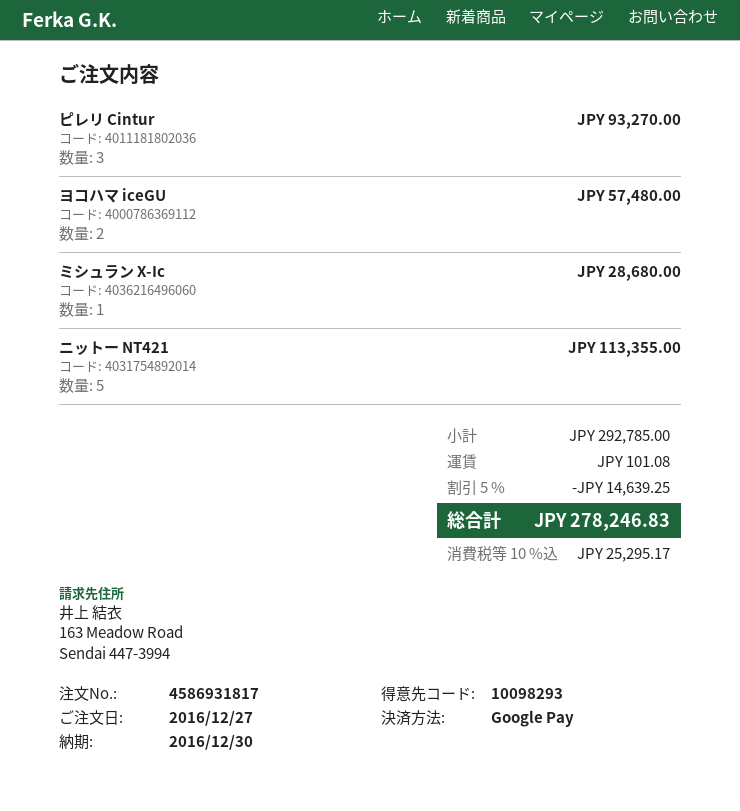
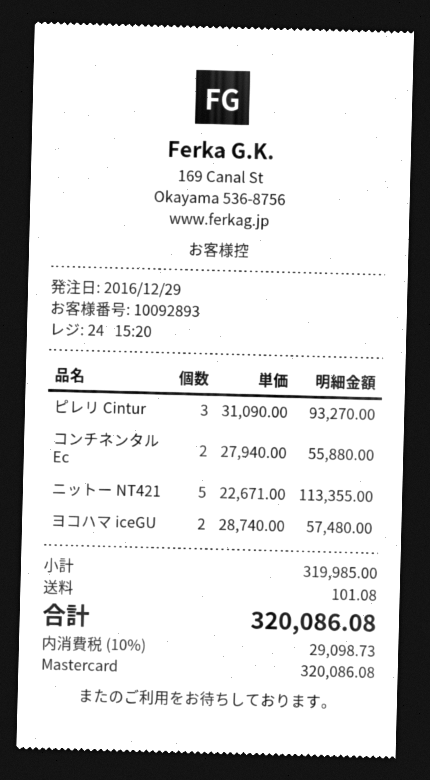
order date: 2016-12-27 -> 2016-12-29
customer number: 10098293 -> 10092893
payment method: Google Pay -> Mastercard
ミシュラン X-Ic: 1 for 28680.00 -> none
コンチネンタル Ec: none -> 2 for 55880.00
subtotal: 292785.00 -> 319985.00
discount: 5% = 14639.25 -> none
tax: 10% = 25295.17 -> 10% = 29098.73
total: 278246.83 -> 320086.08

